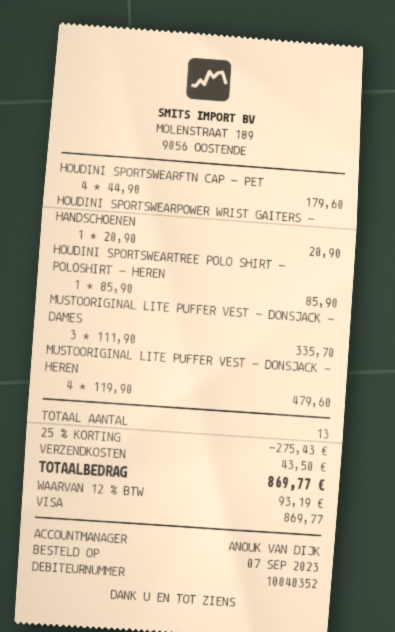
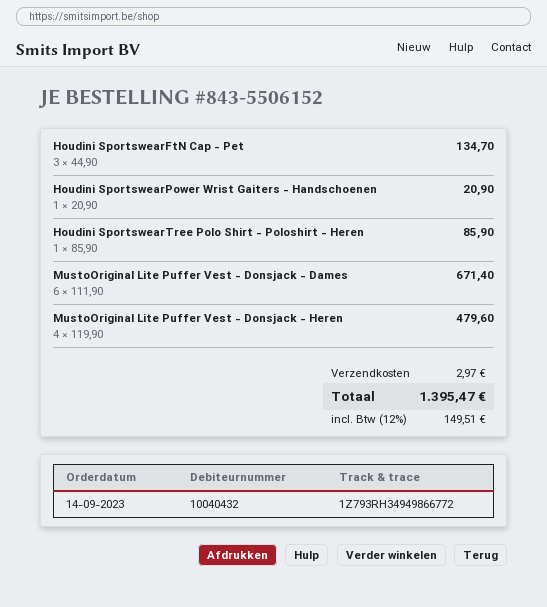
order date: 2023-09-07 -> 2023-09-14
customer number: 10040352 -> 10040432
HOUDINI SPORTSWEARFTN CAP - PET: 4 x 44.90 = 179.60 -> 3 x 44.90 = 134.70
MUSTOORIGINAL LITE PUFFER VEST - DONSJACK - DAMES: 3 x 111.90 = 335.70 -> 6 x 111.90 = 671.40
discount: 25% = 275.43 -> none
shipping: 43.50 -> 2.97
tax: 12% = 93.19 -> 12% = 149.51
total: 869.77 -> 1395.47

